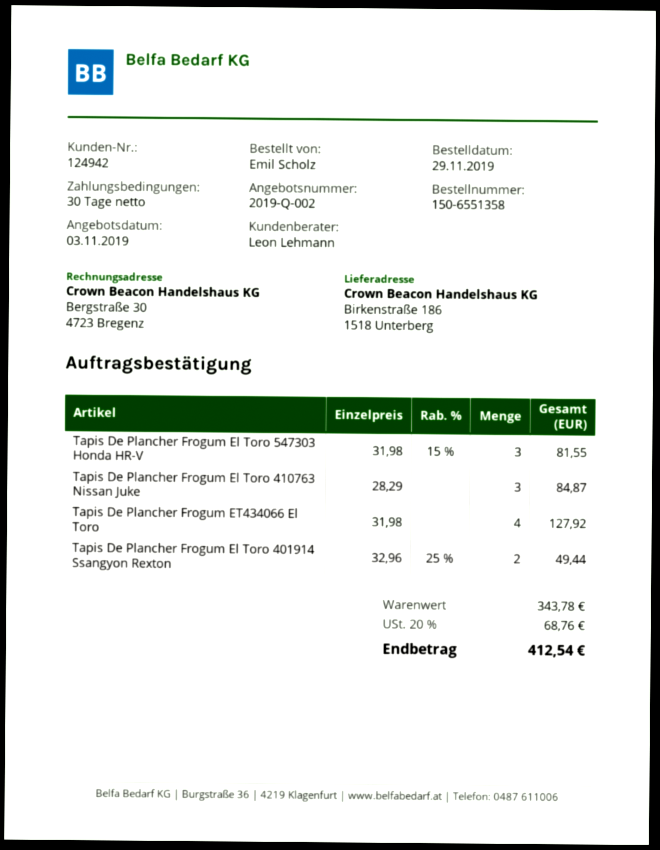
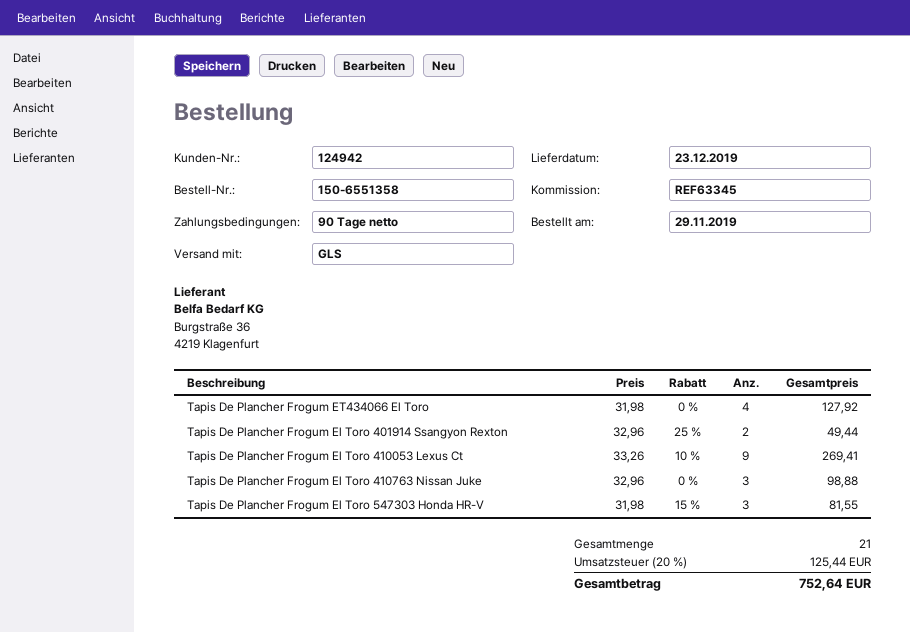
payment terms: 30 days -> 90 days
Tapis De Plancher Frogum El Toro 410763 Nissan Juke: 3 x 28.29 = 84.87 -> 3 x 32.96 = 98.88
Tapis De Plancher Frogum El Toro 410053 Lexus Ct: none -> 9 x 33.26 - 10% = 269.41
tax: 20% = 68.76 -> 20% = 125.44
total: 412.54 -> 752.64

